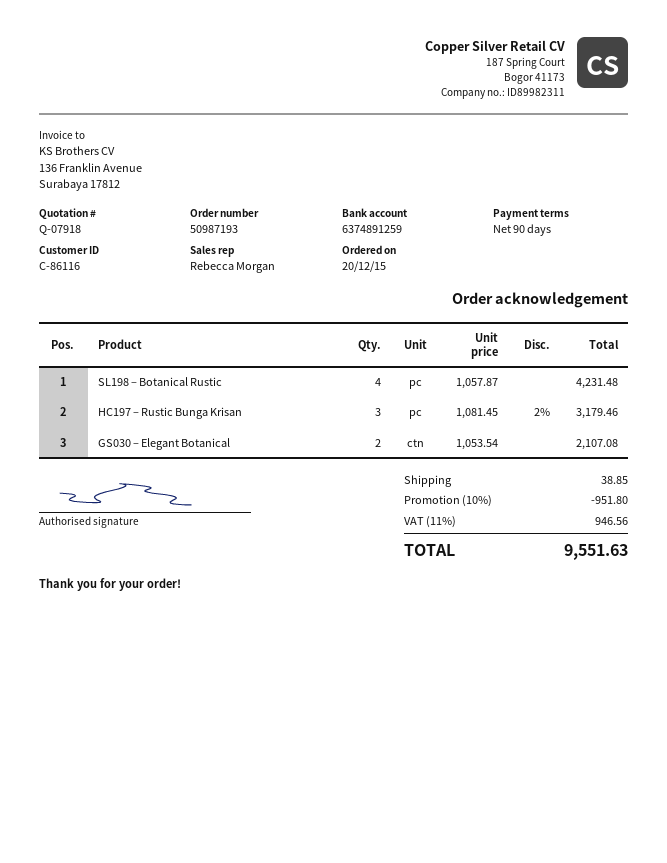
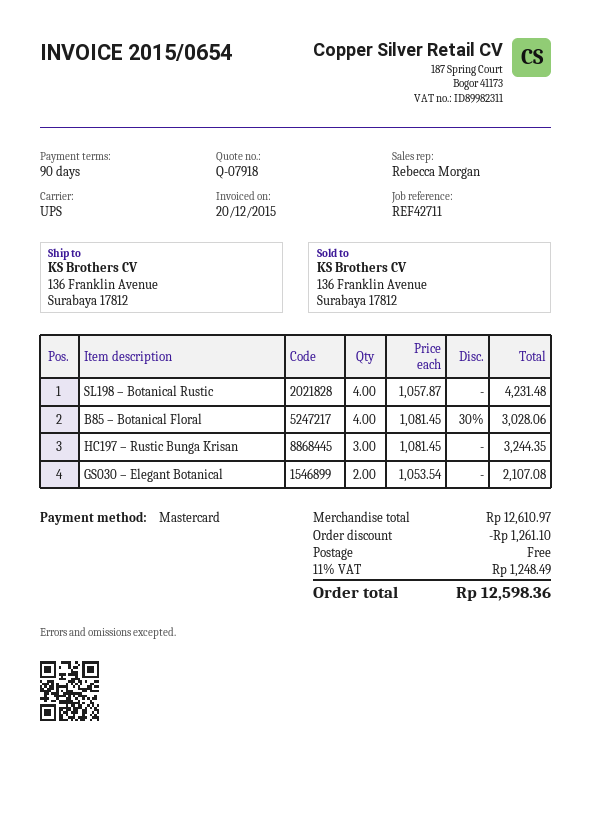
HC197 – Rustic Bunga Krisan: 3 x 1081.45 - 2% = 3179.46 -> 3 x 1081.45 = 3244.35
B85 – Botanical Floral: none -> 4 x 1081.45 - 30% = 3028.06
discount: 951.80 -> 1261.10
shipping: 38.85 -> 0.00
tax: 11% = 946.56 -> 11% = 1248.49
total: 9551.63 -> 12598.36

